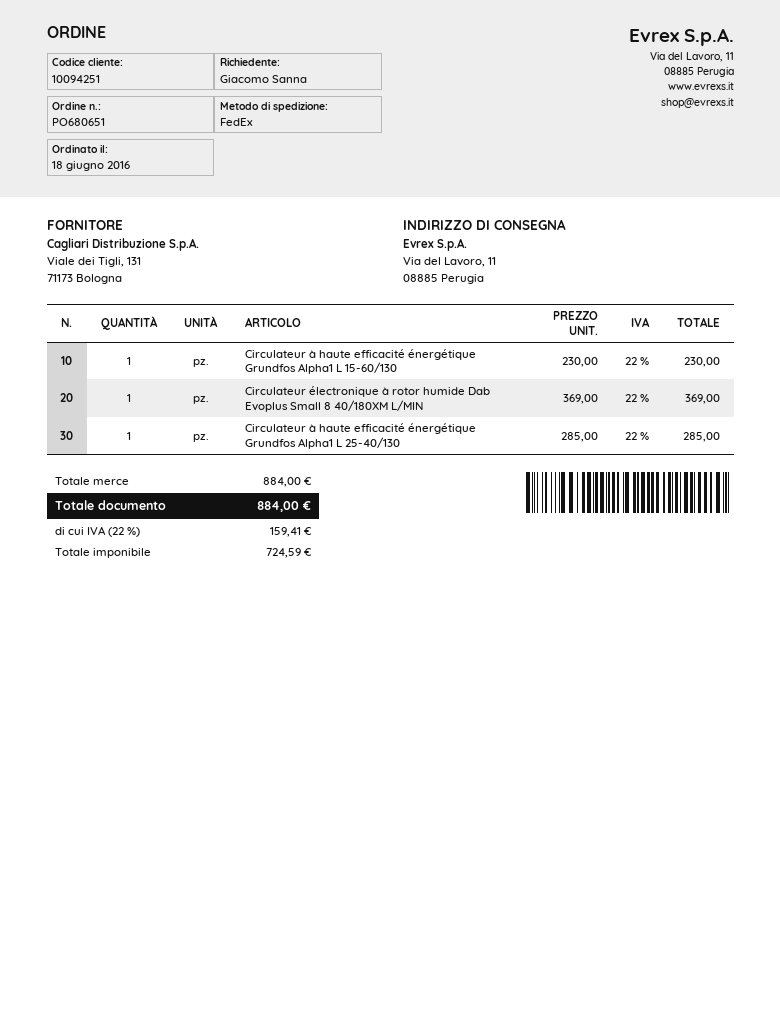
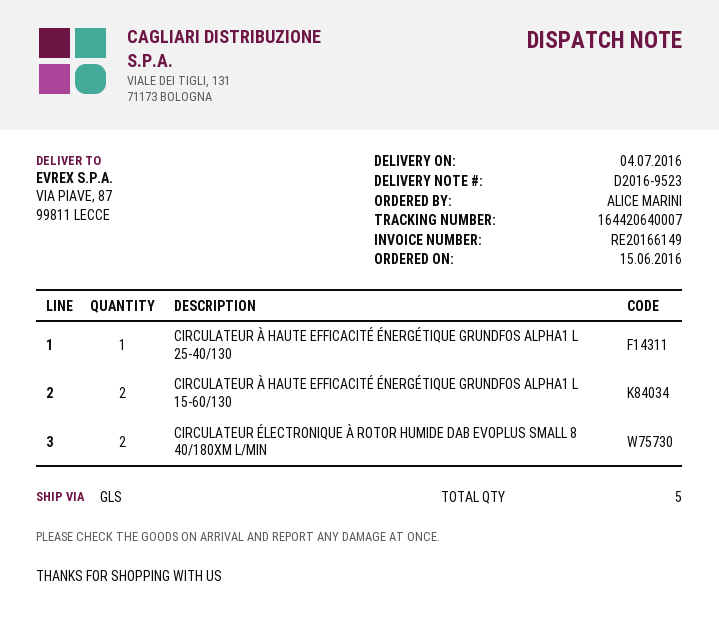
order date: 2016-06-18 -> 2016-06-15
ordered by: Giacomo Sanna -> ALICE MARINI
shipping method: FedEx -> GLS
ship to: Via del Lavoro, 11, 08885 Perugia -> VIA PIAVE, 87, 99811 LECCE
Circulateur à haute efficacité énergétique Grundfos Alpha1 L 15-60/130: 1 -> 2
Circulateur électronique à rotor humide Dab Evoplus Small 8 40/180XM L/MIN: 1 -> 2

